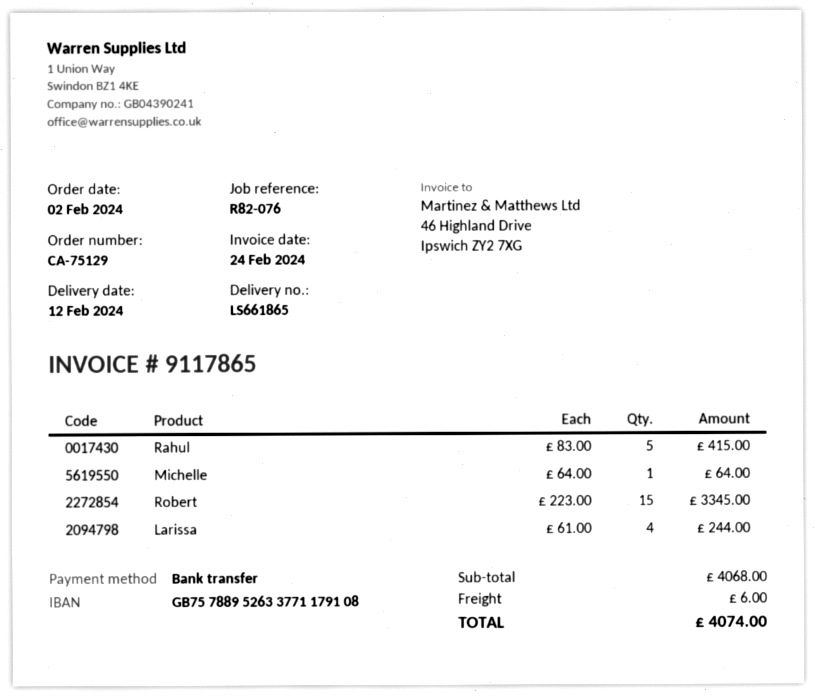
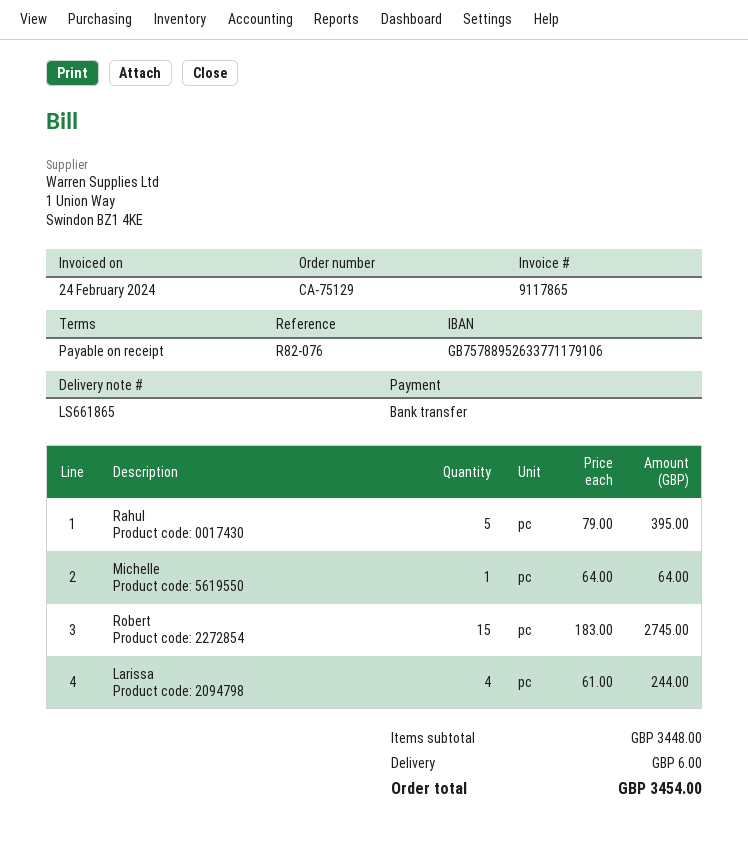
bank account: GB75788952633771179108 -> GB75788952633771179106
Rahul: 5 x 83.00 = 415.00 -> 5 x 79.00 = 395.00
Robert: 15 x 223.00 = 3345.00 -> 15 x 183.00 = 2745.00
subtotal: 4068.00 -> 3448.00
total: 4074.00 -> 3454.00

